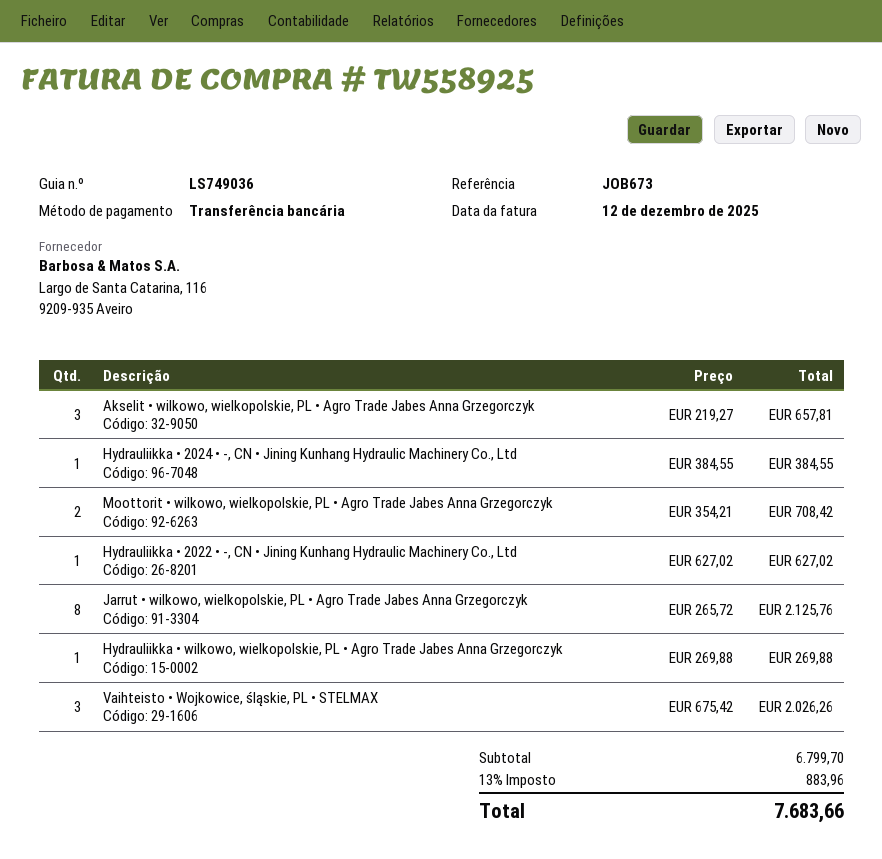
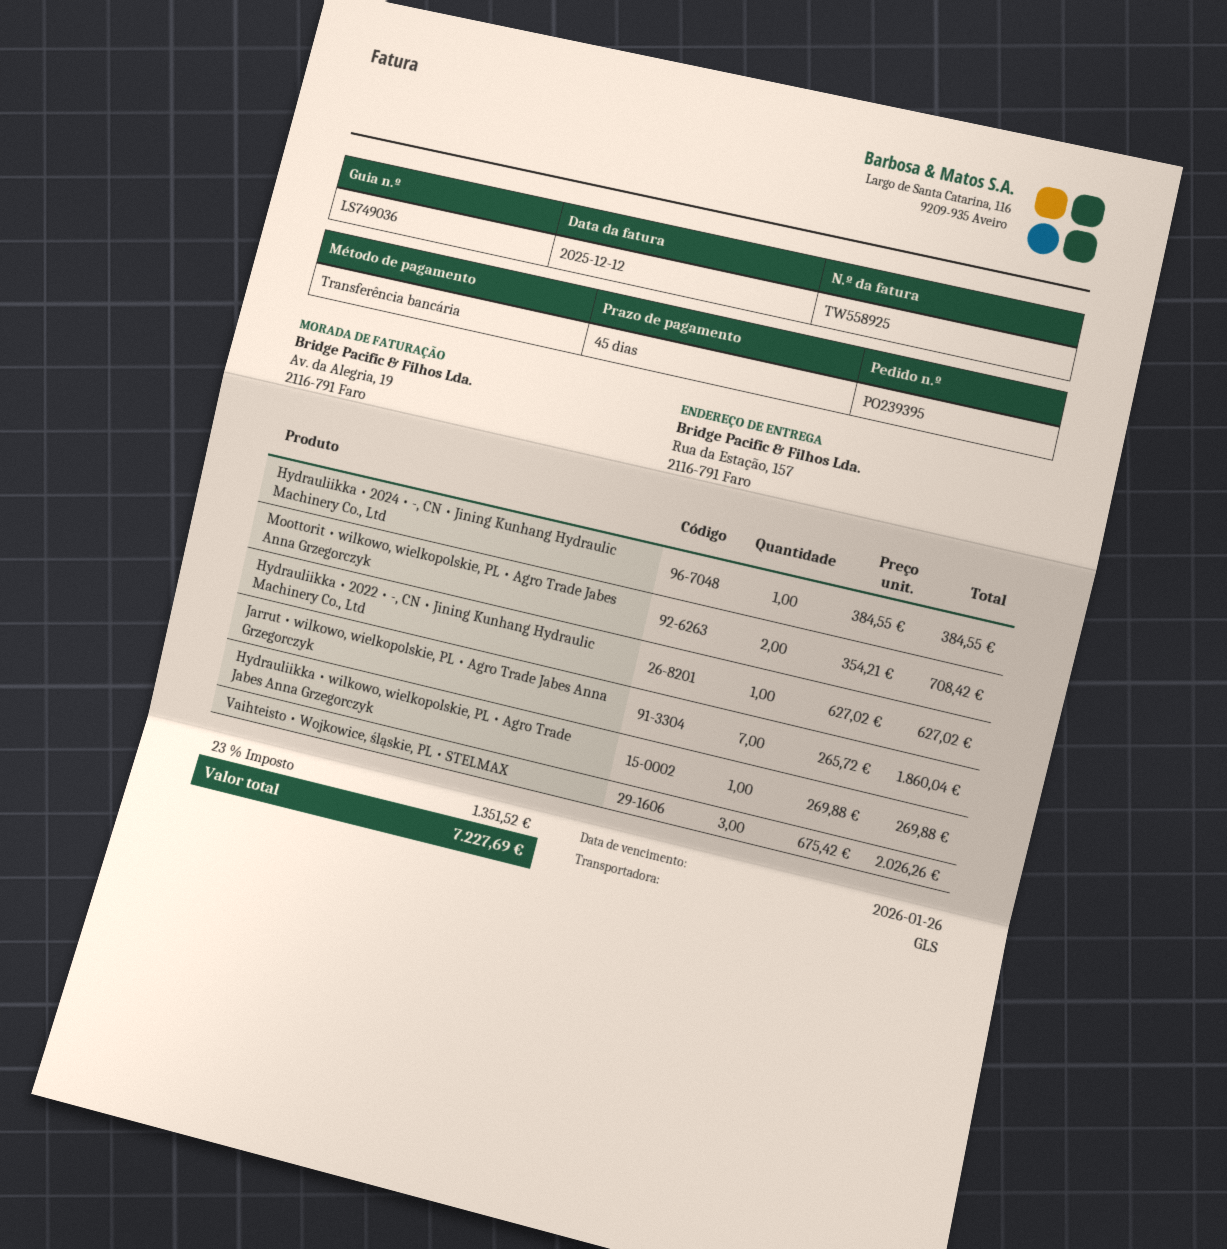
Akselit • wilkowo, wielkopolskie, PL • Agro Trade Jabes Anna Grzegorczyk: 3 x 219.27 = 657.81 -> none
Jarrut • wilkowo, wielkopolskie, PL • Agro Trade Jabes Anna Grzegorczyk: 8 x 265.72 = 2125.76 -> 7 x 265.72 = 1860.04
tax: 13% = 883.96 -> 23% = 1351.52
total: 7683.66 -> 7227.69

